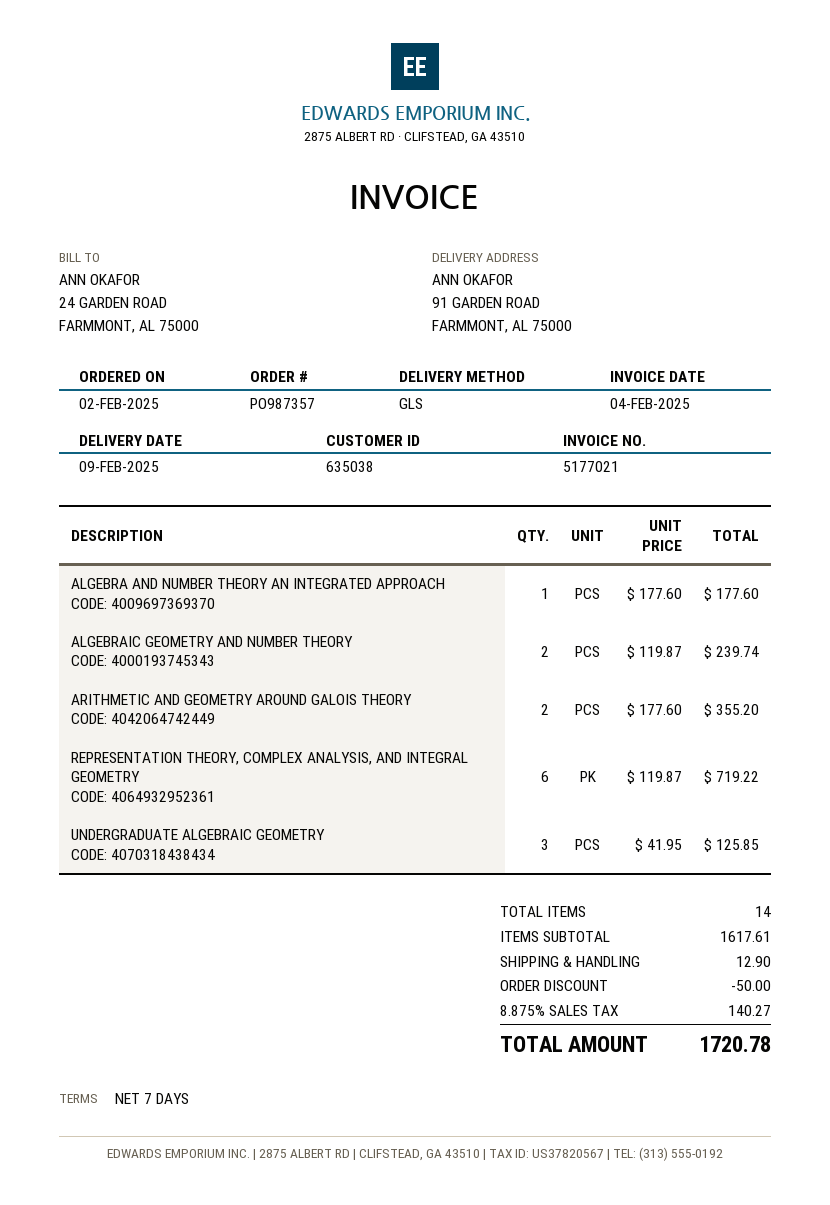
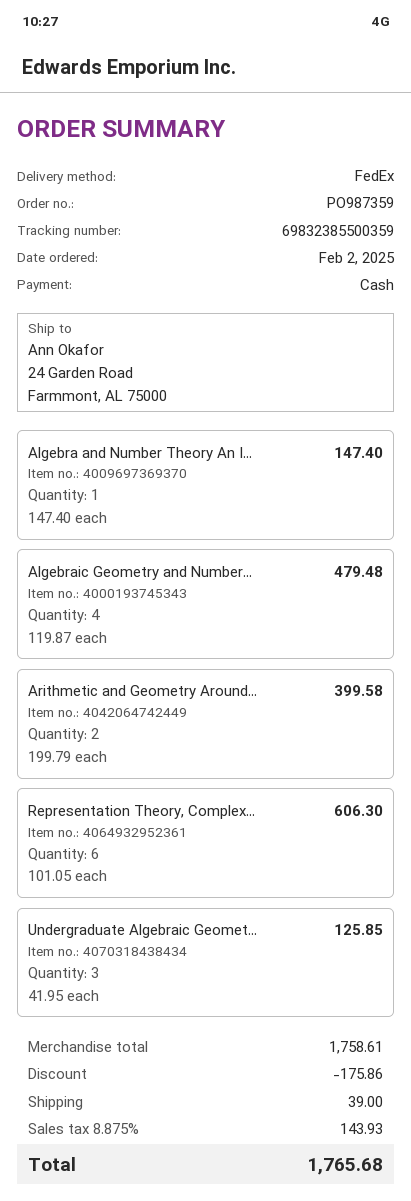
order number: PO987357 -> PO987359
shipping method: GLS -> FedEx
ship to: 91 GARDEN ROAD, FARMMONT, AL 75000 -> 24 Garden Road, Farmmont, AL 75000
ALGEBRA AND NUMBER THEORY AN INTEGRATED APPROACH: 1 x 177.60 = 177.60 -> 1 x 147.40 = 147.40
ALGEBRAIC GEOMETRY AND NUMBER THEORY: 2 x 119.87 = 239.74 -> 4 x 119.87 = 479.48
ARITHMETIC AND GEOMETRY AROUND GALOIS THEORY: 2 x 177.60 = 355.20 -> 2 x 199.79 = 399.58
REPRESENTATION THEORY, COMPLEX ANALYSIS, AND INTEGRAL GEOMETRY: 6 x 119.87 = 719.22 -> 6 x 101.05 = 606.30
subtotal: 1617.61 -> 1758.61
discount: 50.00 -> 175.86
shipping: 12.90 -> 39.00
tax: 8.875% = 140.27 -> 8.875% = 143.93
total: 1720.78 -> 1765.68

